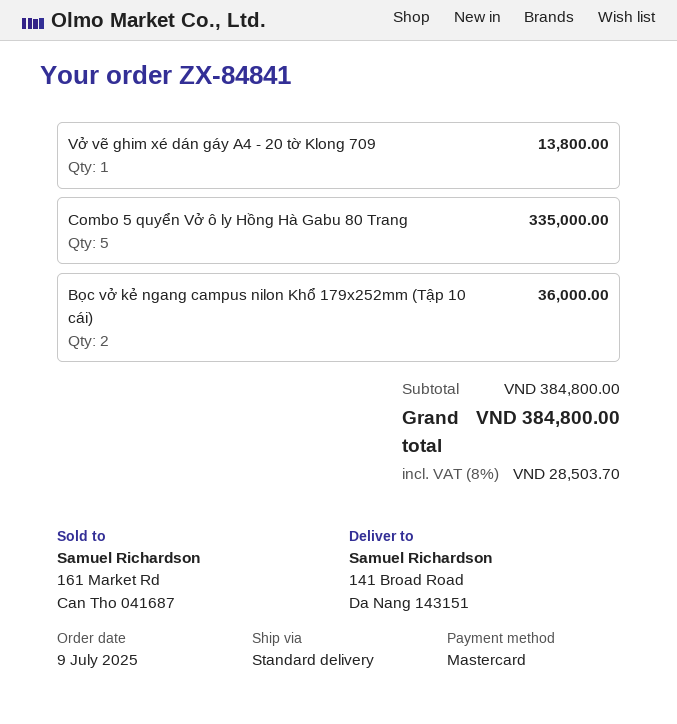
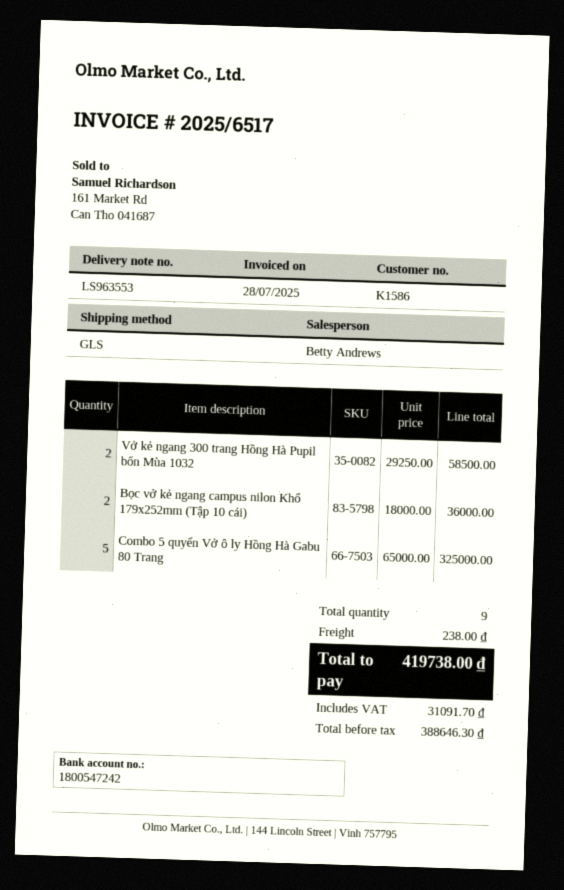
shipping method: standard -> GLS
Vở vẽ ghim xé dán gáy A4 - 20 tờ Klong 709: 1 for 13800.00 -> none
Combo 5 quyển Vở ô ly Hồng Hà Gabu 80 Trang: 5 for 335000.00 -> 5 for 325000.00
Vở kẻ ngang 300 trang Hồng Hà Pupil bốn Mùa 1032: none -> 2 for 58500.00
shipping: none -> 238.00
tax: 28503.70 -> 31091.70
total: 384800.00 -> 419738.00

